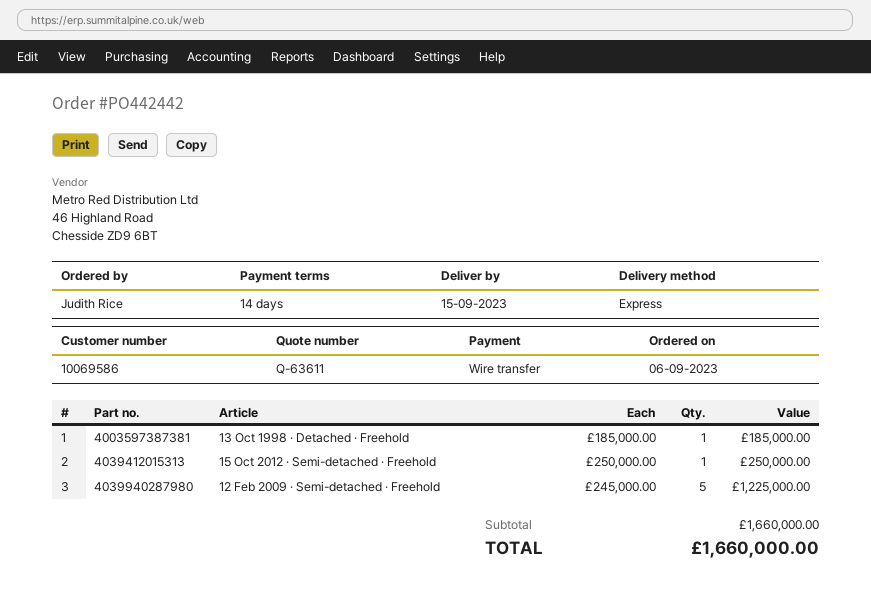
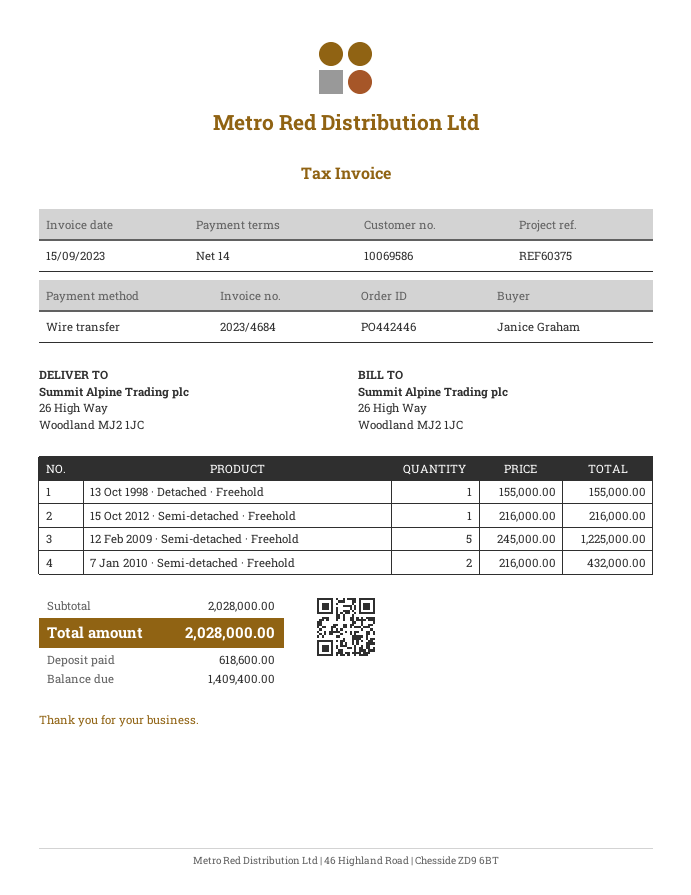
order number: PO442442 -> PO442446
ordered by: Judith Rice -> Janice Graham
13 Oct 1998 · Detached · Freehold: 1 x 185000.00 = 185000.00 -> 1 x 155000.00 = 155000.00
15 Oct 2012 · Semi-detached · Freehold: 1 x 250000.00 = 250000.00 -> 1 x 216000.00 = 216000.00
7 Jan 2010 · Semi-detached · Freehold: none -> 2 x 216000.00 = 432000.00
subtotal: 1660000.00 -> 2028000.00
total: 1660000.00 -> 2028000.00

